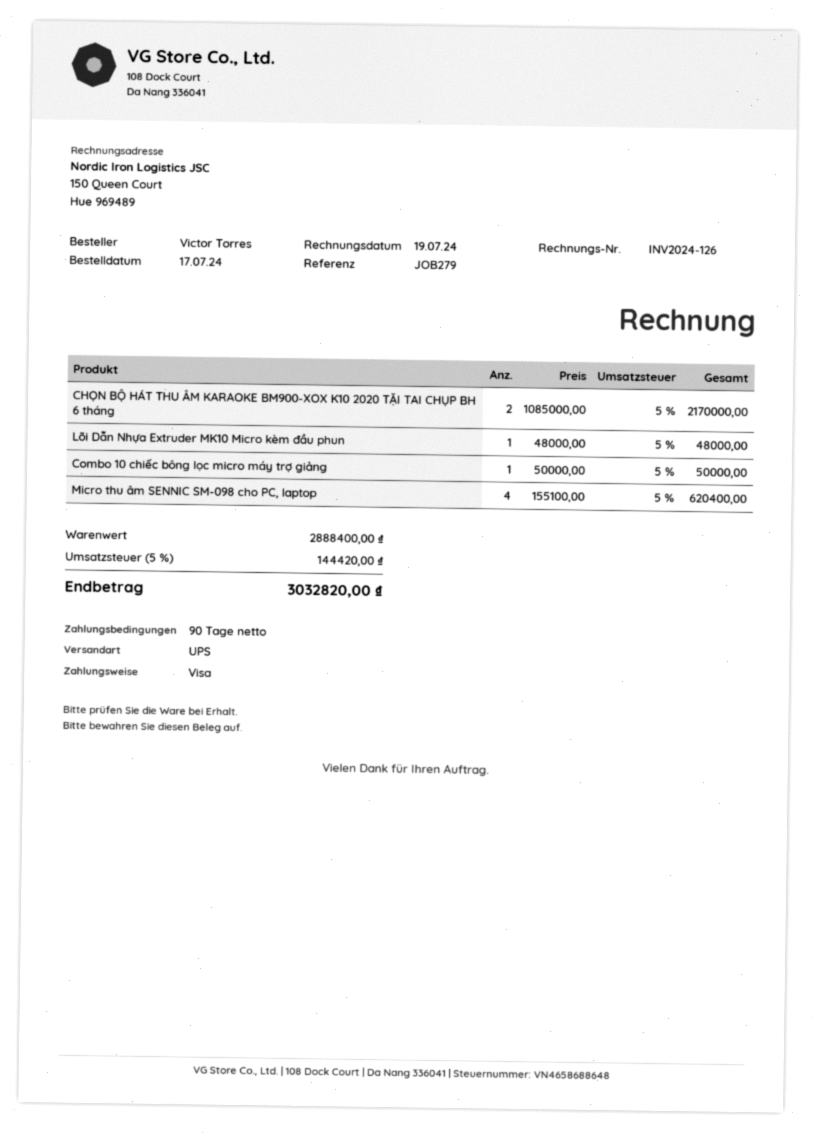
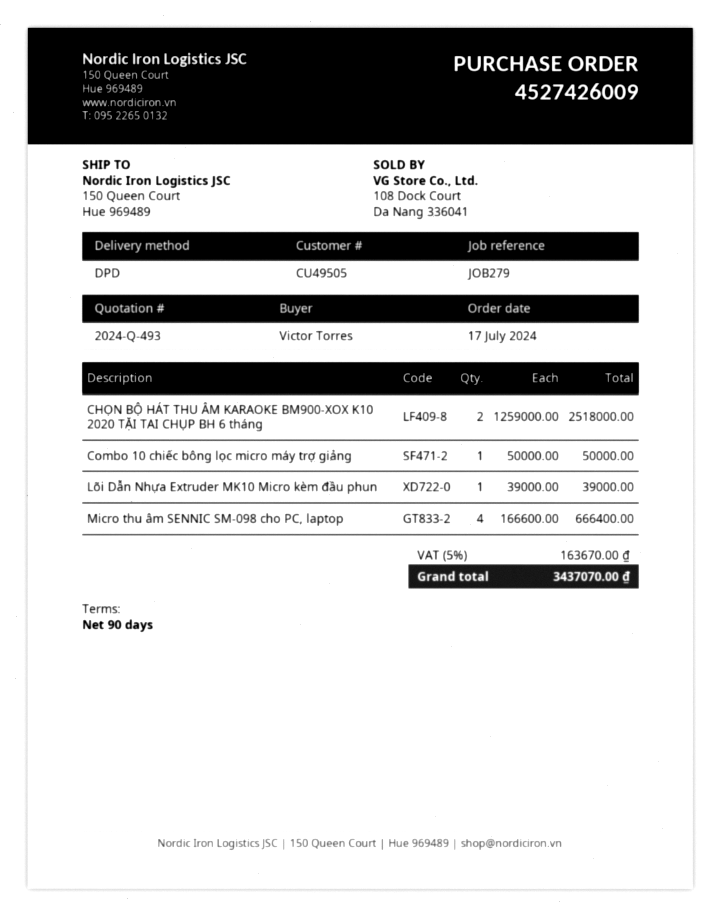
shipping method: UPS -> DPD
CHỌN BỘ HÁT THU ÂM KARAOKE BM900-XOX K10 2020 TẶI TAI CHỤP BH 6 tháng: 2 x 1085000.00 = 2170000.00 -> 2 x 1259000.00 = 2518000.00
Lõi Dẫn Nhựa Extruder MK10 Micro kèm đầu phun: 1 x 48000.00 = 48000.00 -> 1 x 39000.00 = 39000.00
Micro thu âm SENNIC SM-098 cho PC, laptop: 4 x 155100.00 = 620400.00 -> 4 x 166600.00 = 666400.00
tax: 5% = 144420.00 -> 5% = 163670.00
total: 3032820.00 -> 3437070.00

